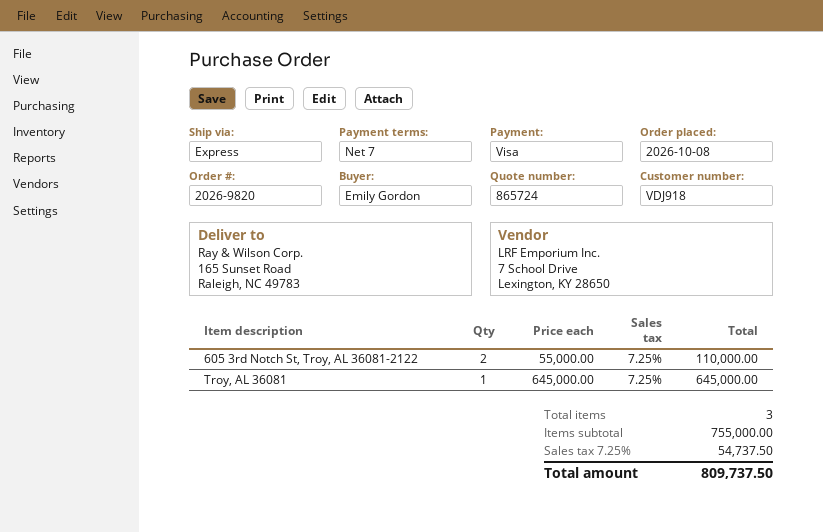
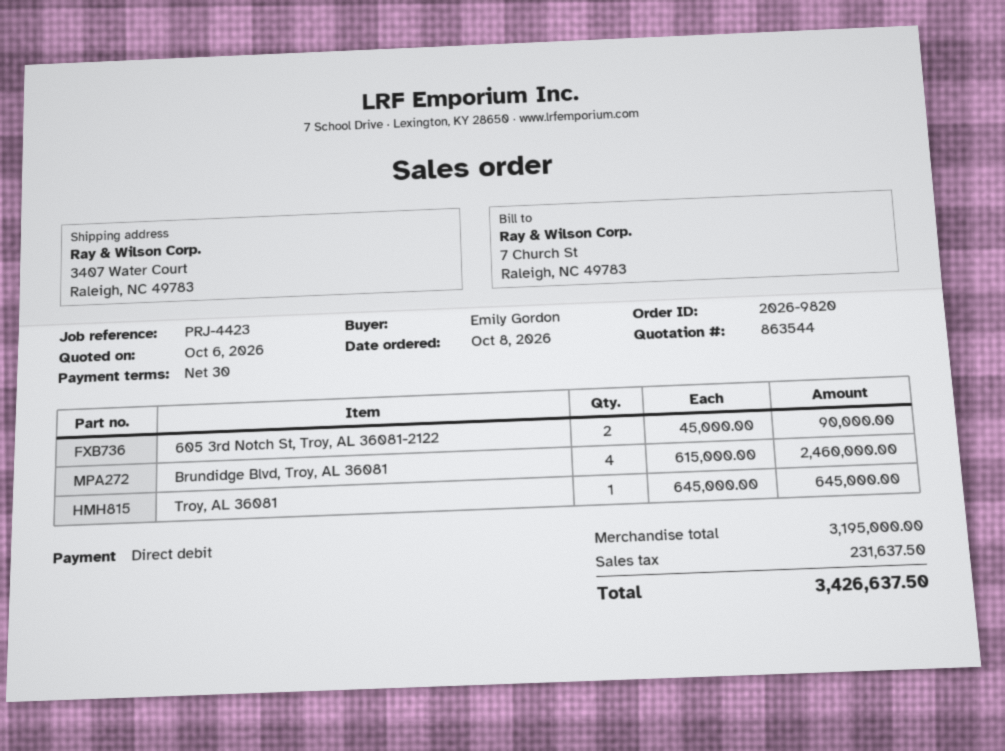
quote number: 865724 -> 863544
payment terms: 7 days -> 30 days
payment method: Visa -> direct debit
ship to: 165 Sunset Road, Raleigh, NC 49783 -> 3407 Water Court, Raleigh, NC 49783
605 3rd Notch St, Troy, AL 36081-2122: 2 x 55000.00 = 110000.00 -> 2 x 45000.00 = 90000.00
Brundidge Blvd, Troy, AL 36081: none -> 4 x 615000.00 = 2460000.00
subtotal: 755000.00 -> 3195000.00
tax: 54737.50 -> 231637.50
total: 809737.50 -> 3426637.50

